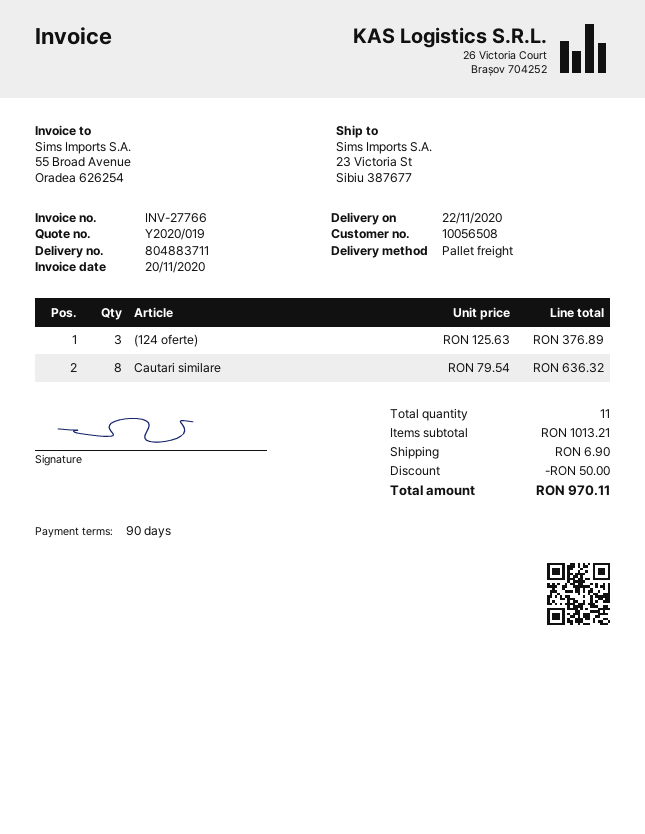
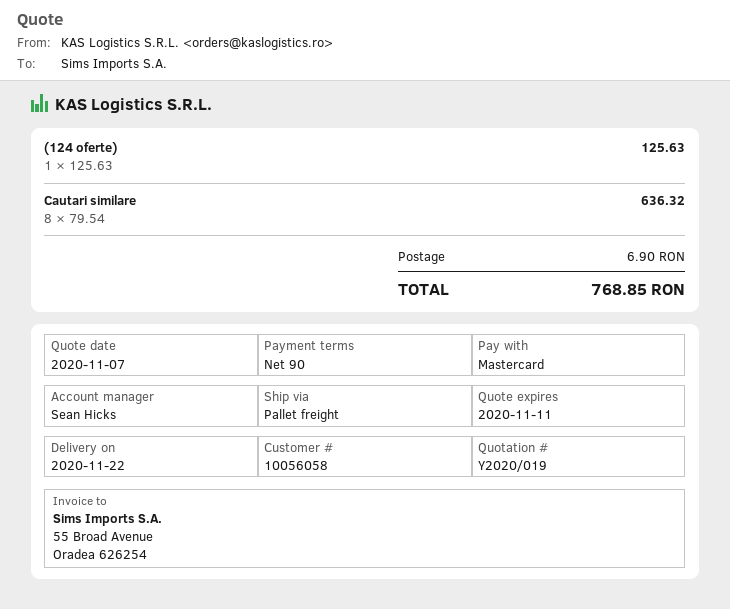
customer number: 10056508 -> 10056058
(124 oferte): 3 x 125.63 = 376.89 -> 1 x 125.63 = 125.63
discount: 50.00 -> none
total: 970.11 -> 768.85

